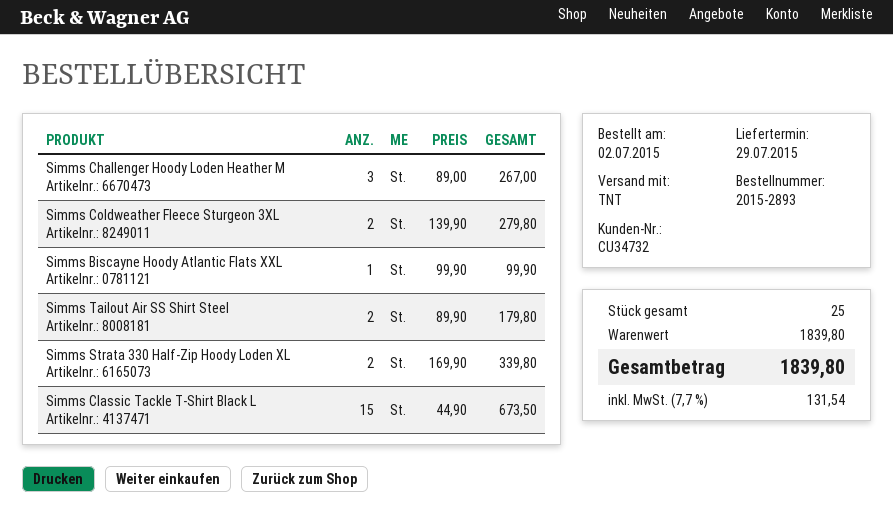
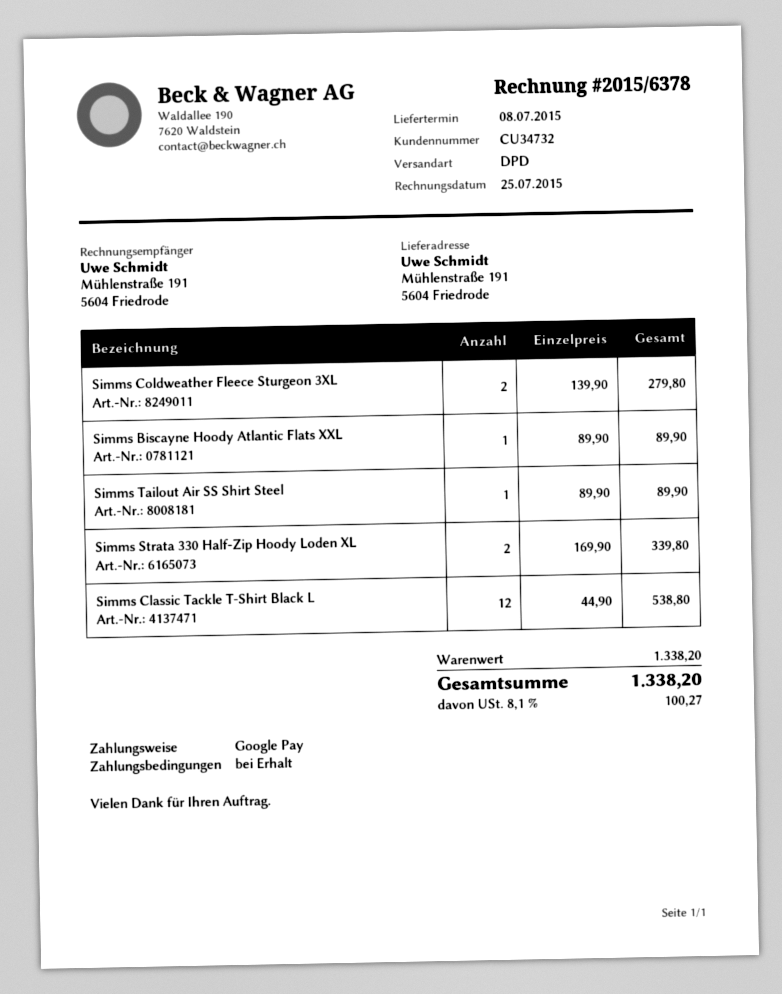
delivery date: 2015-07-29 -> 2015-07-08
shipping method: TNT -> DPD
Simms Challenger Hoody Loden Heather M: 3 x 89.00 = 267.00 -> none
Simms Biscayne Hoody Atlantic Flats XXL: 1 x 99.90 = 99.90 -> 1 x 89.90 = 89.90
Simms Tailout Air SS Shirt Steel: 2 x 89.90 = 179.80 -> 1 x 89.90 = 89.90
Simms Classic Tackle T-Shirt Black L: 15 x 44.90 = 673.50 -> 12 x 44.90 = 538.80
subtotal: 1839.80 -> 1338.20
tax: 7.7% = 131.54 -> 8.1% = 100.27
total: 1839.80 -> 1338.20

